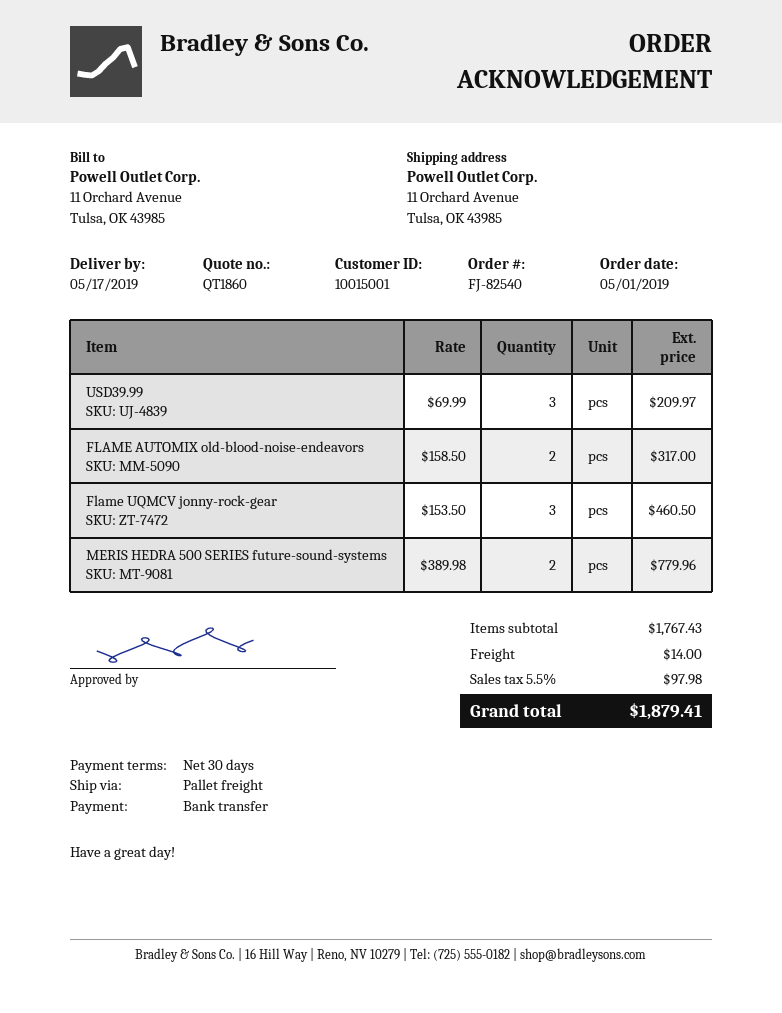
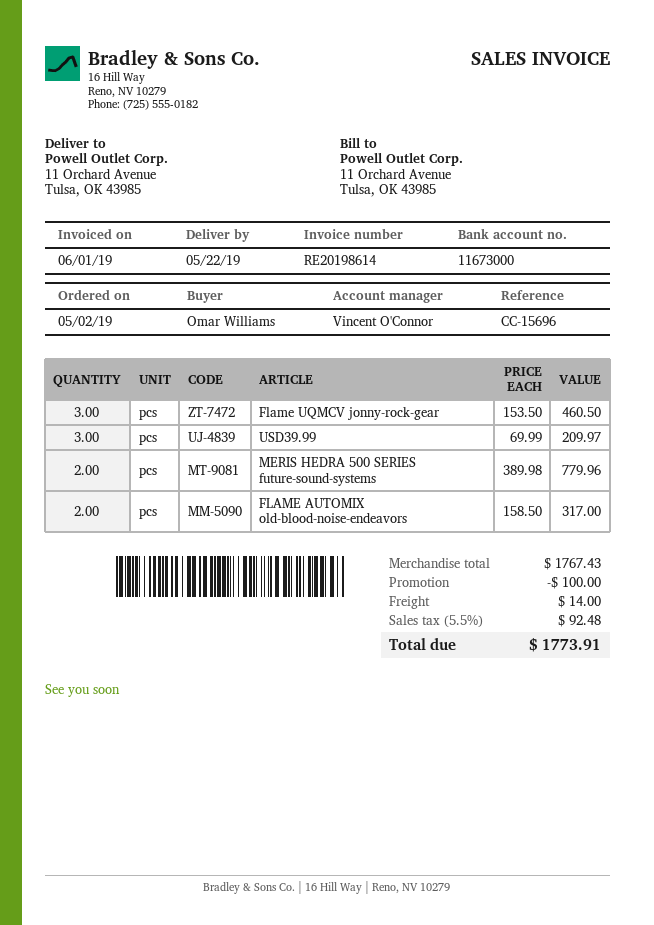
order date: 2019-05-01 -> 2019-05-02
delivery date: 2019-05-17 -> 2019-05-22
discount: none -> 100.00
tax: 5.5% = 97.98 -> 5.5% = 92.48
total: 1879.41 -> 1773.91

